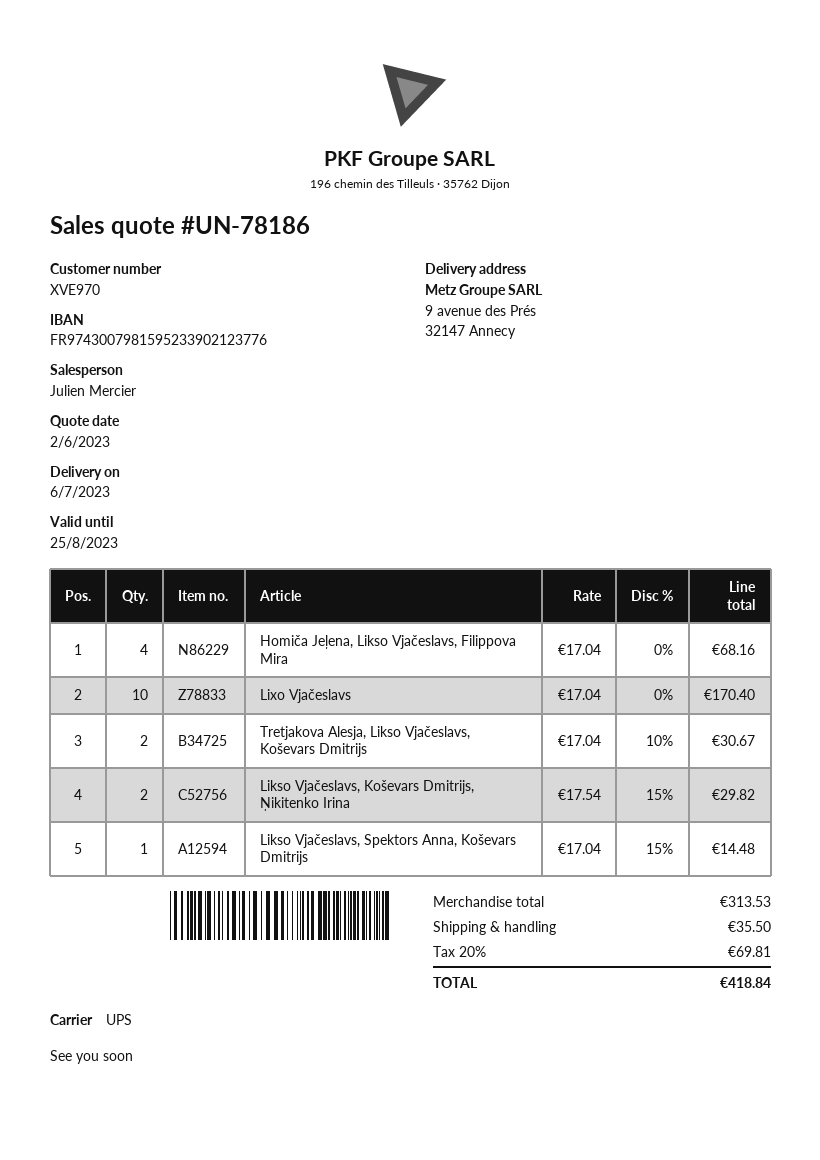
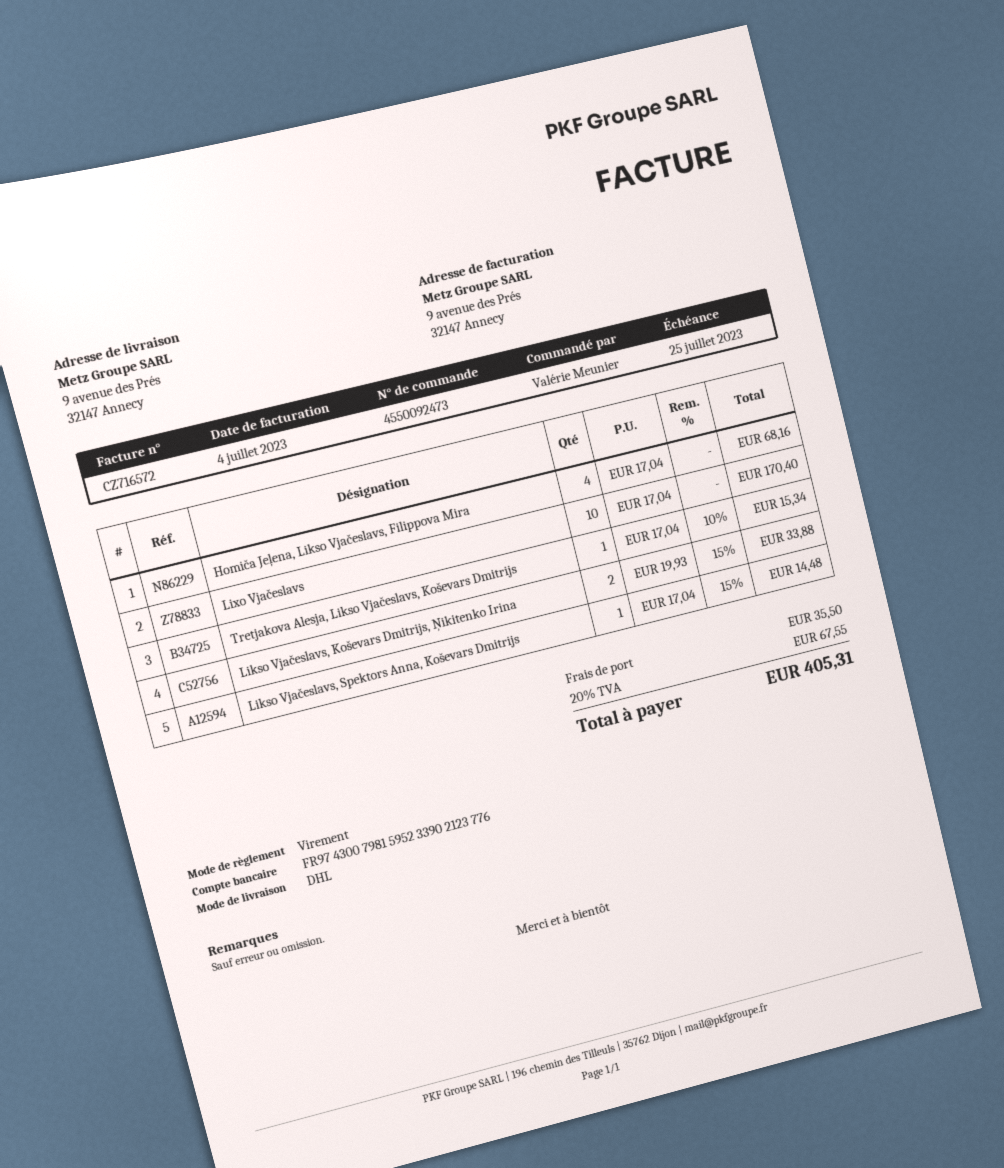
shipping method: UPS -> DHL
Tretjakova Alesja, Likso Vjačeslavs, Koševars Dmitrijs: 2 x 17.04 - 10% = 30.67 -> 1 x 17.04 - 10% = 15.34
Likso Vjačeslavs, Koševars Dmitrijs, Ņikitenko Irina: 2 x 17.54 - 15% = 29.82 -> 2 x 19.93 - 15% = 33.88
tax: 20% = 69.81 -> 20% = 67.55
total: 418.84 -> 405.31

